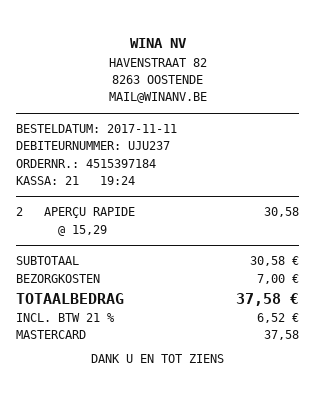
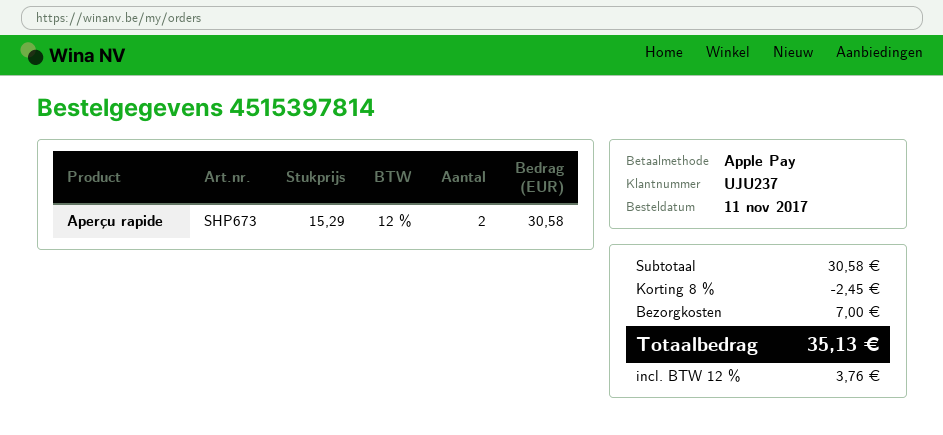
order number: 4515397184 -> 4515397814
payment method: Mastercard -> Apple Pay
discount: none -> 8% = 2.45
tax: 21% = 6.52 -> 12% = 3.76
total: 37.58 -> 35.13

